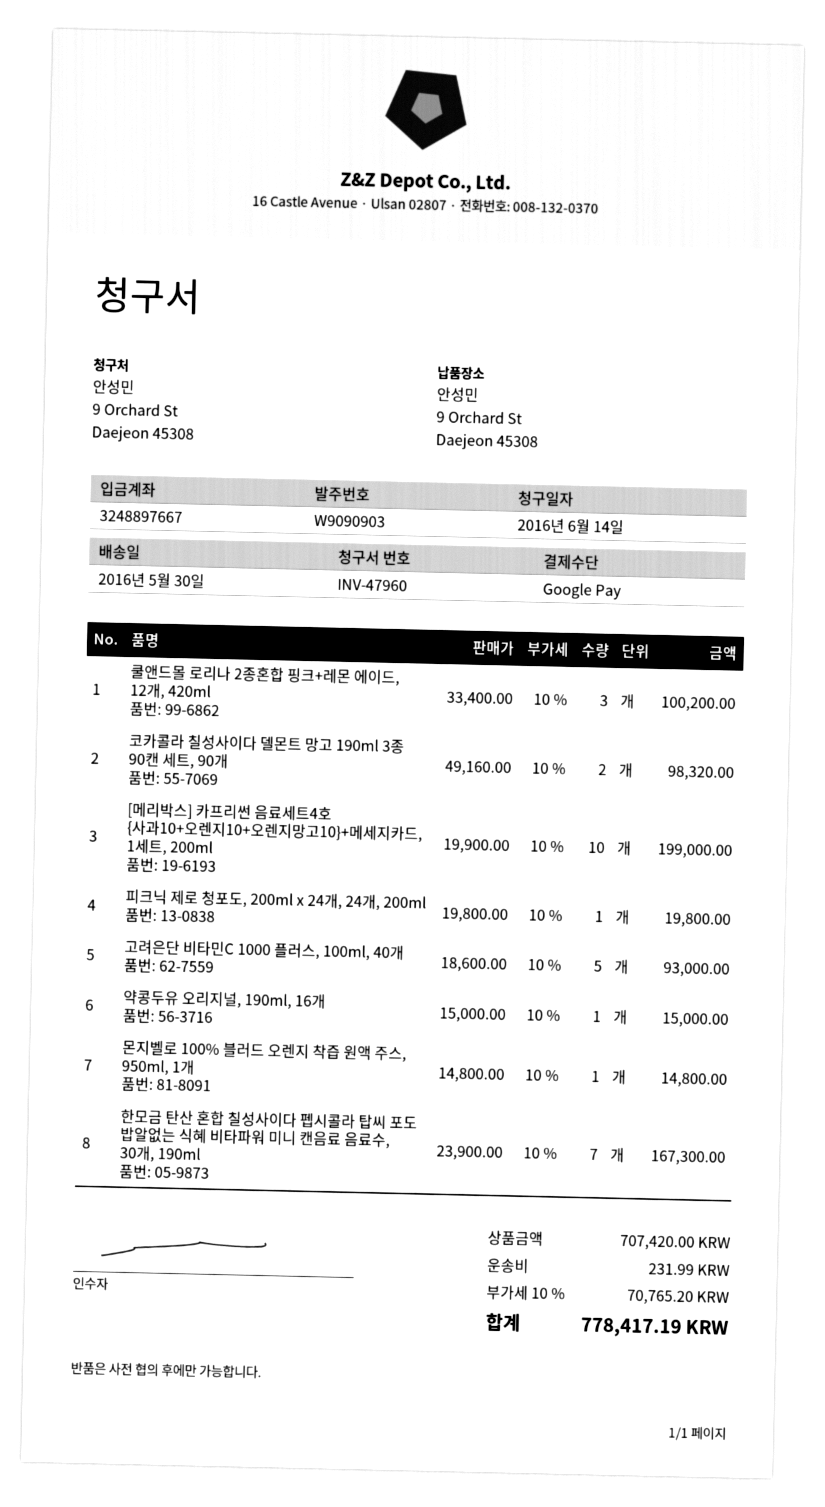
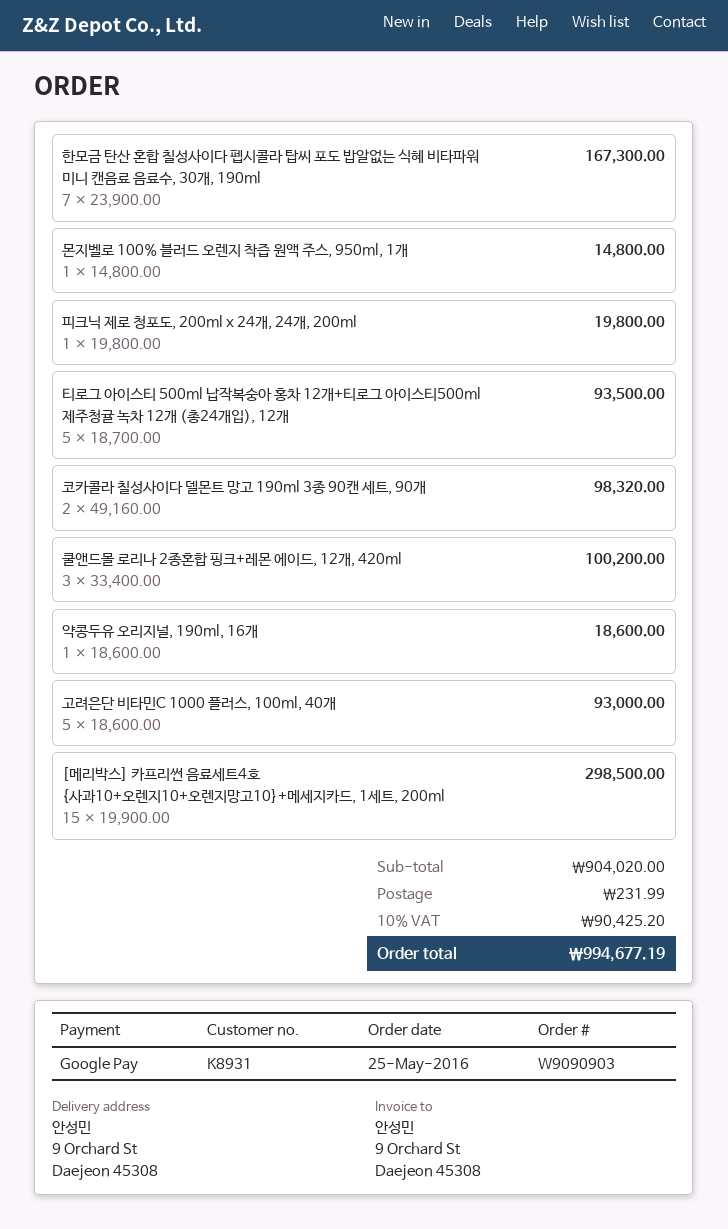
[메리박스] 카프리썬 음료세트4호 {사과10+오렌지10+오렌지망고10}+메세지카드, 1세트, 200ml: 10 x 19900.00 = 199000.00 -> 15 x 19900.00 = 298500.00
약콩두유 오리지널, 190ml, 16개: 1 x 15000.00 = 15000.00 -> 1 x 18600.00 = 18600.00
티로그 아이스티 500ml 납작복숭아 홍차 12개+티로그 아이스티500ml 제주청귤 녹차 12개 (총24개입), 12개: none -> 5 x 18700.00 = 93500.00
subtotal: 707420.00 -> 904020.00
tax: 10% = 70765.20 -> 10% = 90425.20
total: 778417.19 -> 994677.19

